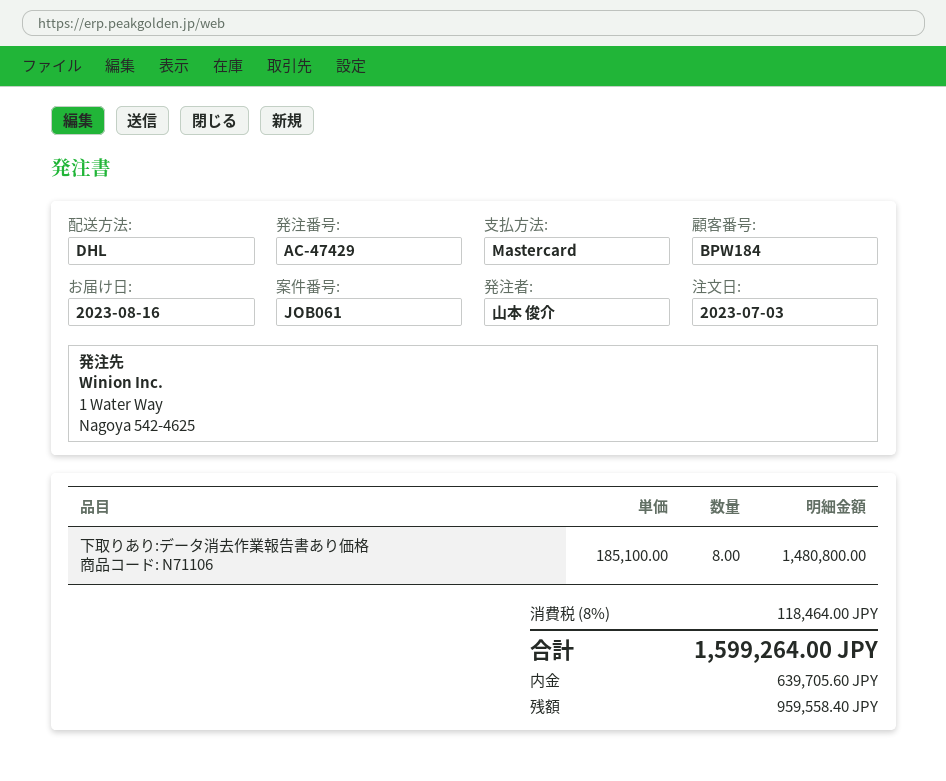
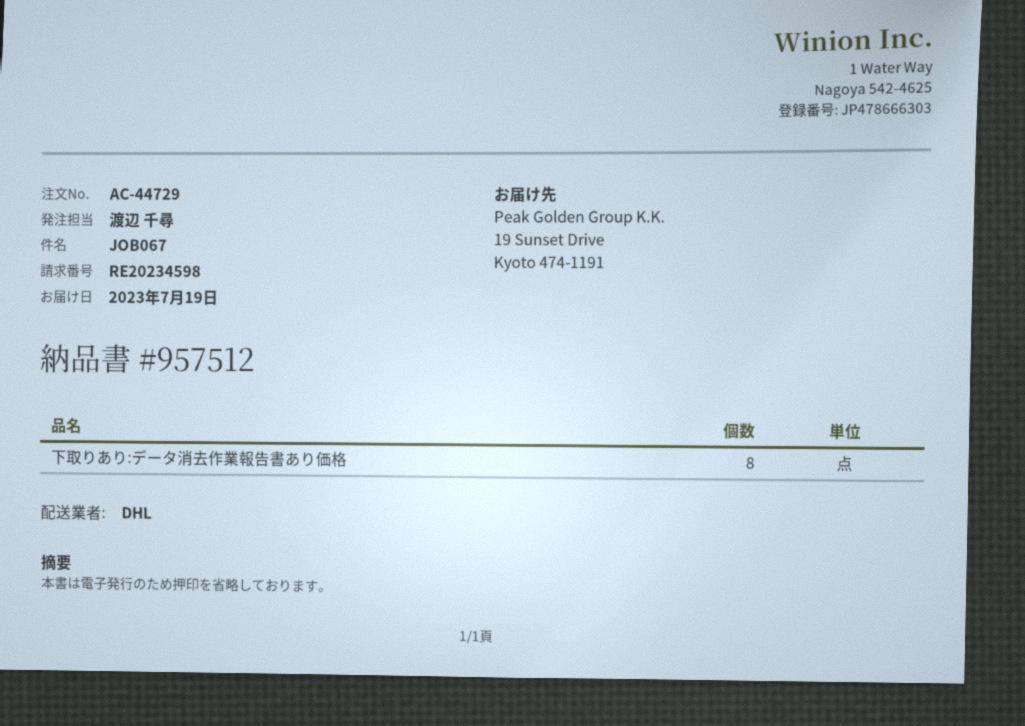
order number: AC-47429 -> AC-44729
delivery date: 2023-08-16 -> 2023-07-19
reference: JOB061 -> JOB067
ordered by: 山本 俊介 -> 渡辺 千尋

